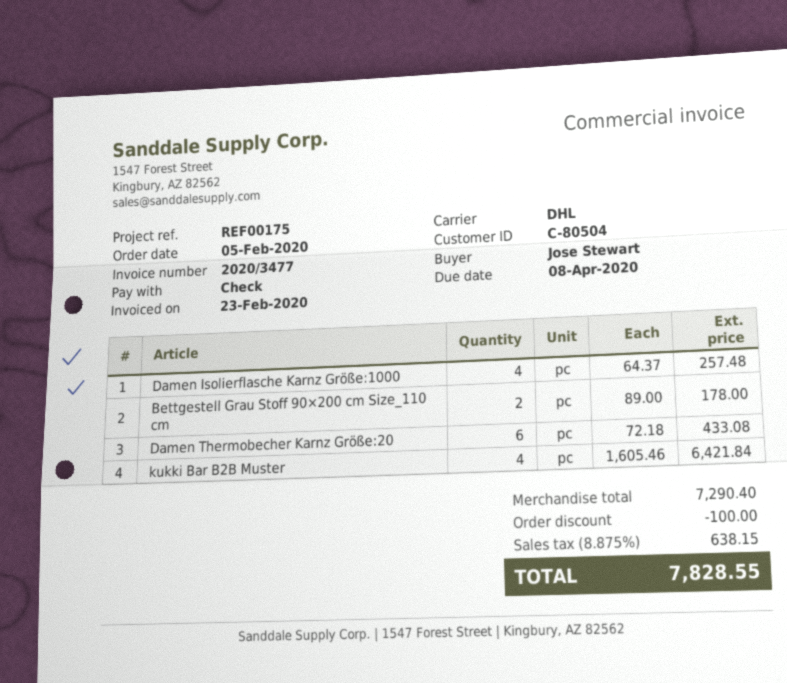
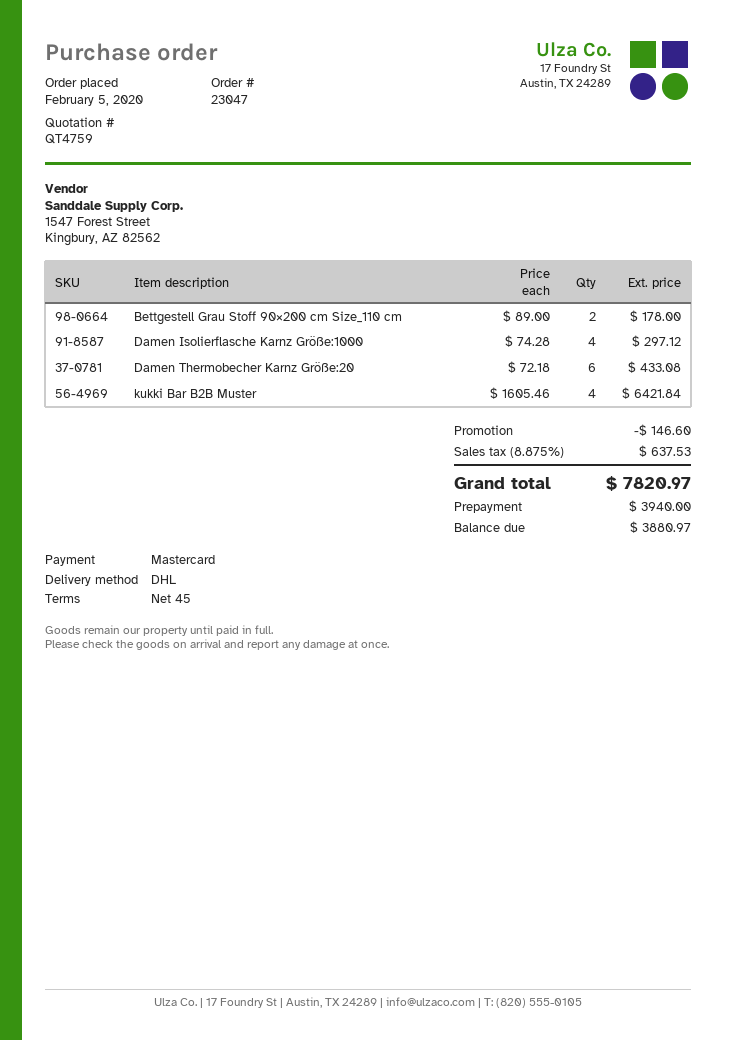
payment method: cheque -> Mastercard
Damen Isolierflasche Karnz Größe:1000: 4 x 64.37 = 257.48 -> 4 x 74.28 = 297.12
discount: 100.00 -> 146.60
tax: 8.875% = 638.15 -> 8.875% = 637.53
total: 7828.55 -> 7820.97

